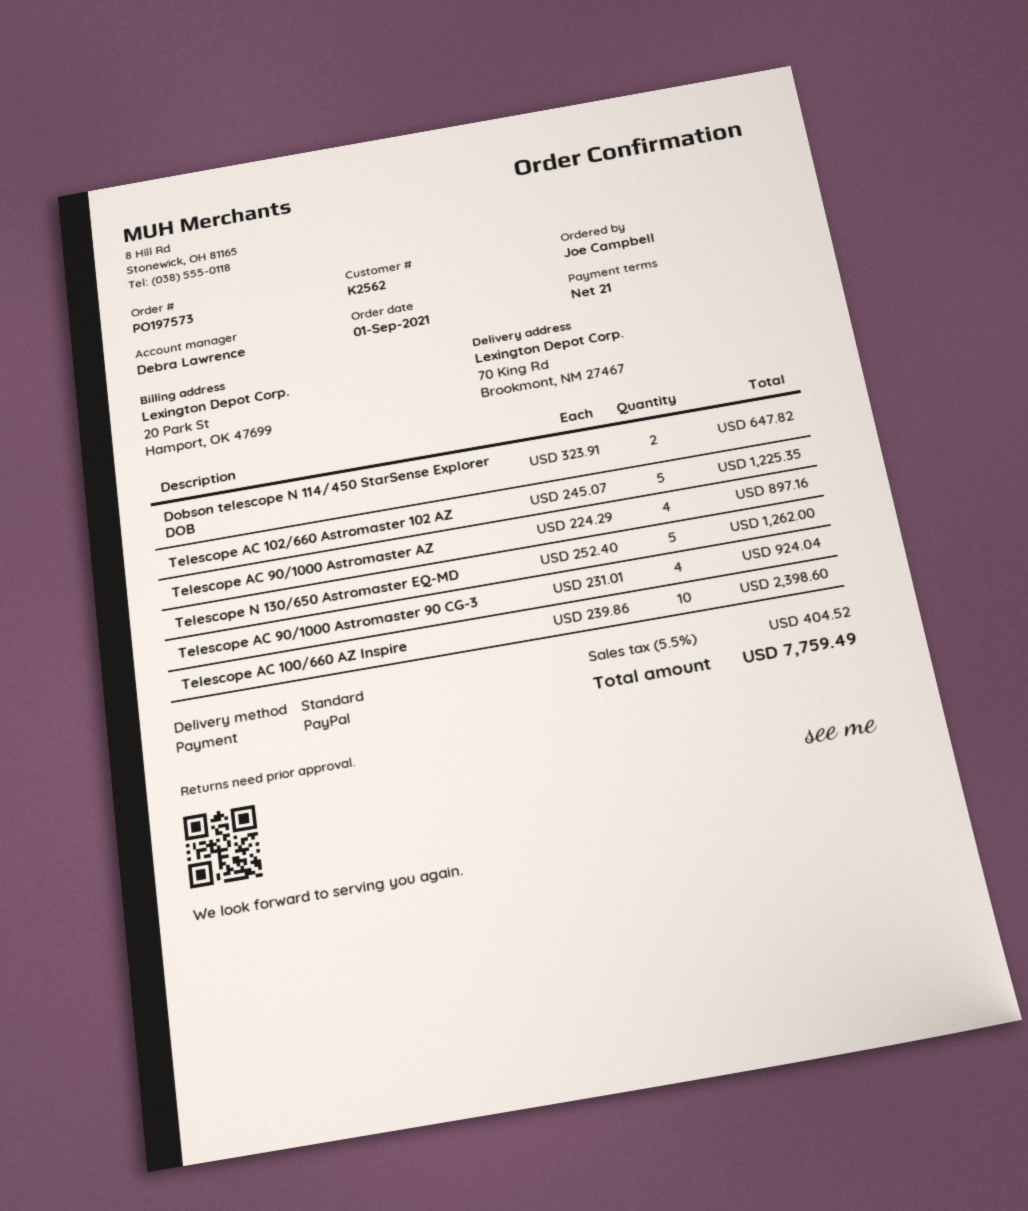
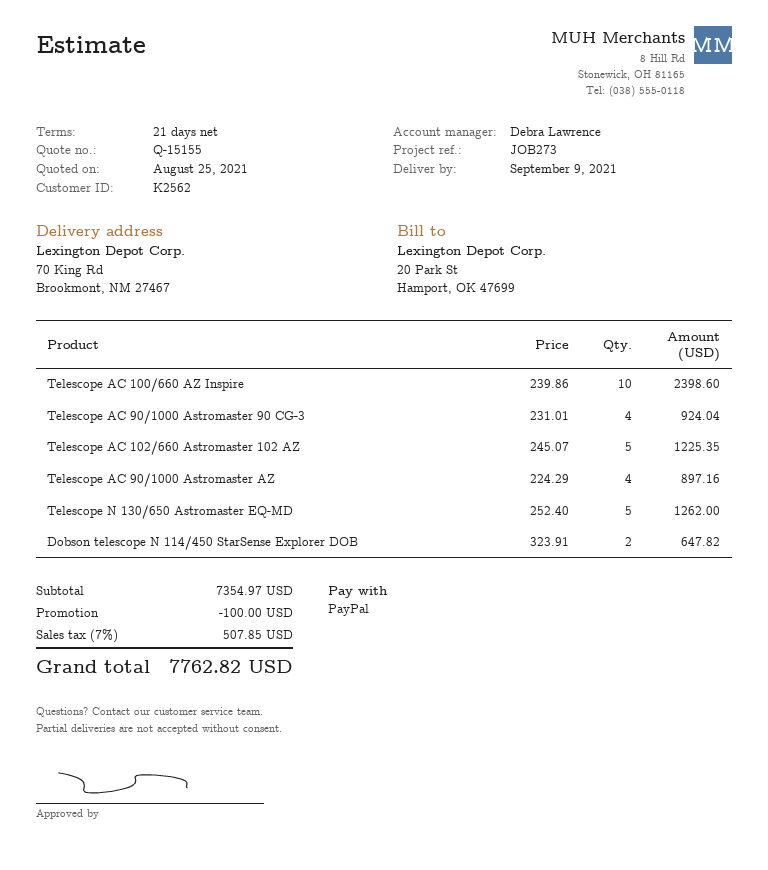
discount: none -> 100.00
tax: 5.5% = 404.52 -> 7% = 507.85
total: 7759.49 -> 7762.82

